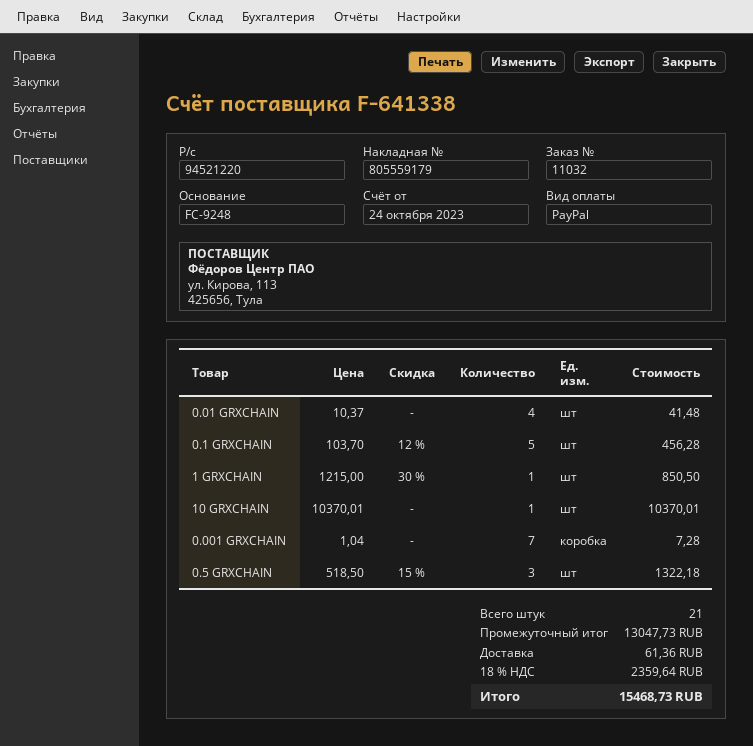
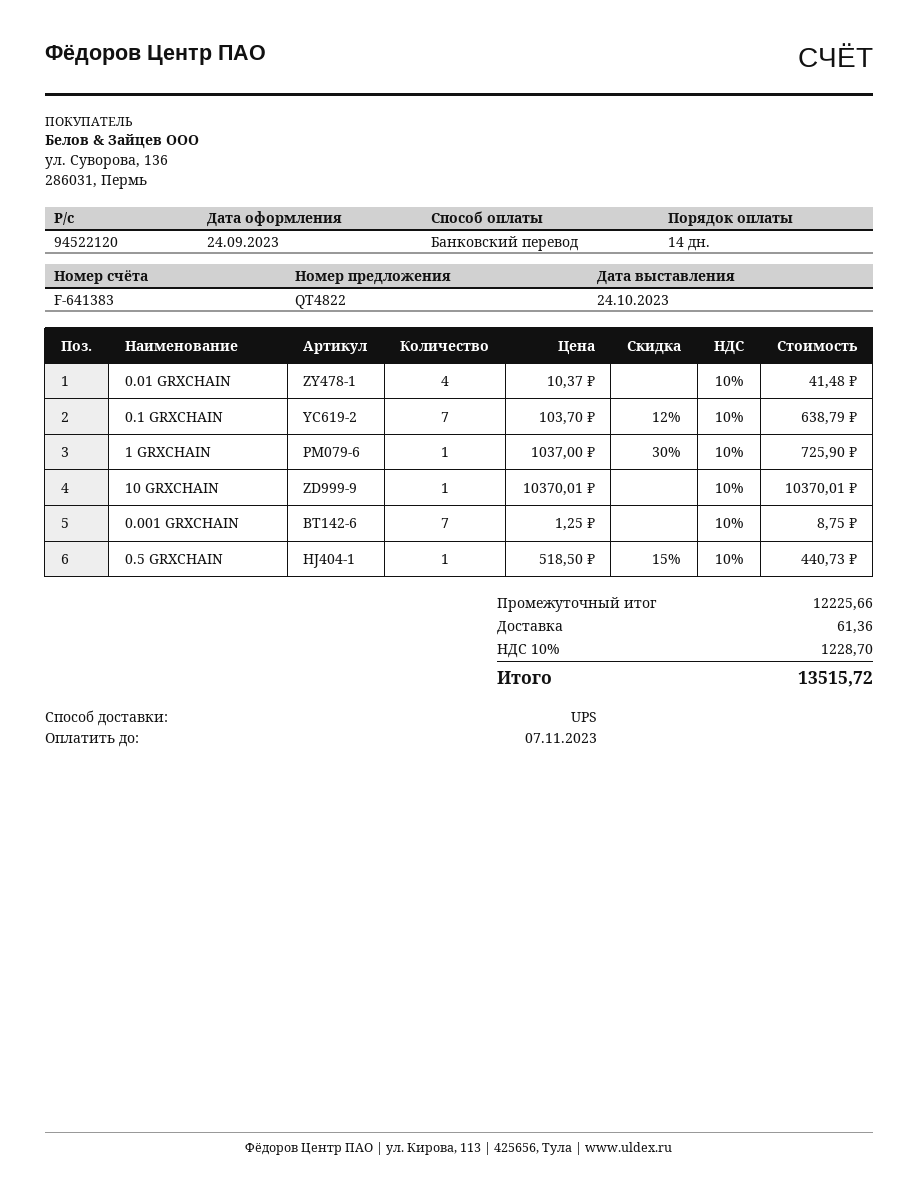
invoice number: F-641338 -> F-641383
payment method: PayPal -> bank transfer
bank account: 94521220 -> 94522120
0.1 GRXCHAIN: 5 x 103.70 - 12% = 456.28 -> 7 x 103.70 - 12% = 638.79
1 GRXCHAIN: 1 x 1215.00 - 30% = 850.50 -> 1 x 1037.00 - 30% = 725.90
0.001 GRXCHAIN: 7 x 1.04 = 7.28 -> 7 x 1.25 = 8.75
0.5 GRXCHAIN: 3 x 518.50 - 15% = 1322.18 -> 1 x 518.50 - 15% = 440.73
subtotal: 13047.73 -> 12225.66
tax: 18% = 2359.64 -> 10% = 1228.70
total: 15468.73 -> 13515.72

